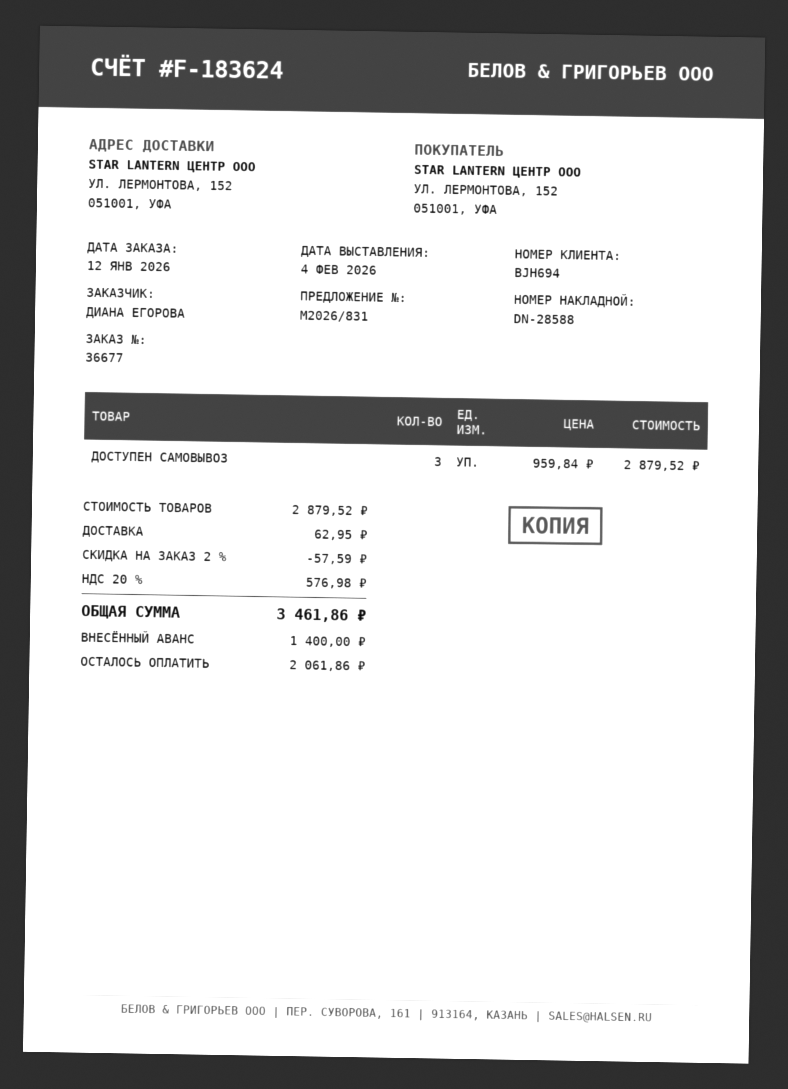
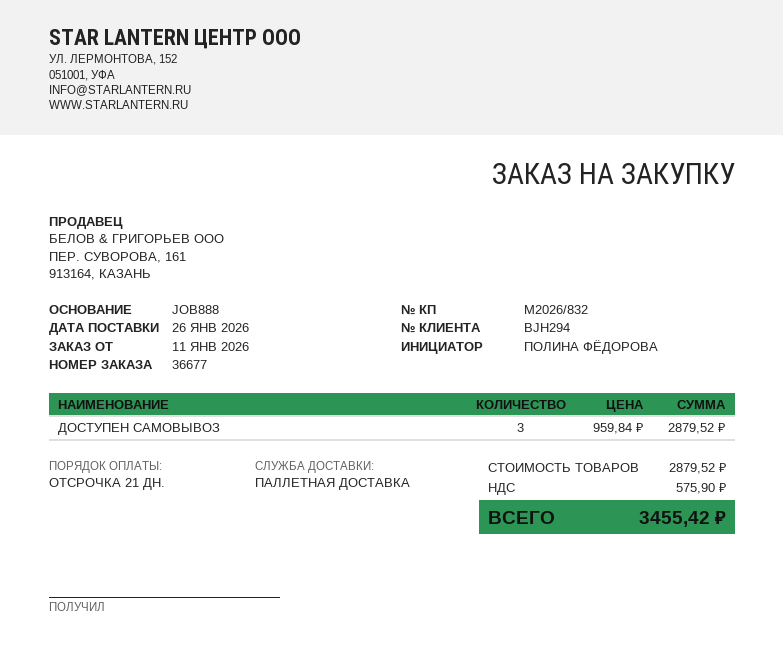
quote number: M2026/831 -> M2026/832
order date: 2026-01-12 -> 2026-01-11
customer number: BJH694 -> BJH294
ordered by: ДИАНА ЕГОРОВА -> ПОЛИНА ФЁДОРОВА
discount: 2% = 57.59 -> none
shipping: 62.95 -> none
tax: 576.98 -> 575.90
total: 3461.86 -> 3455.42

